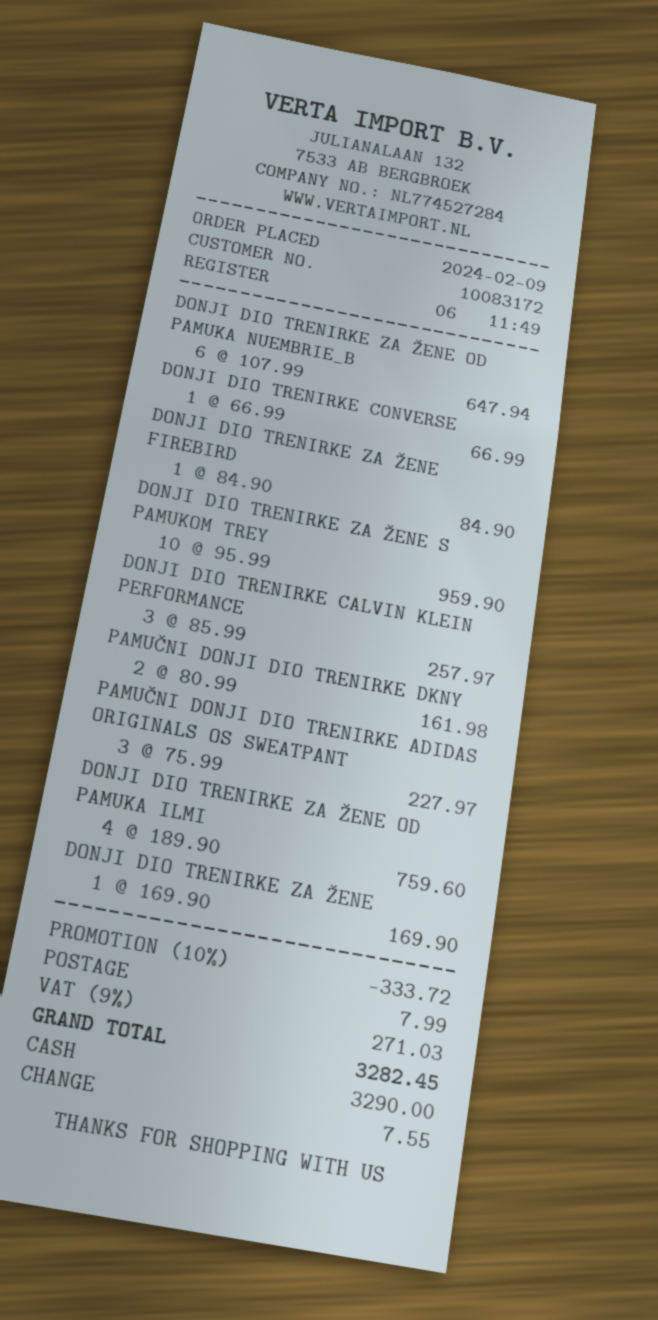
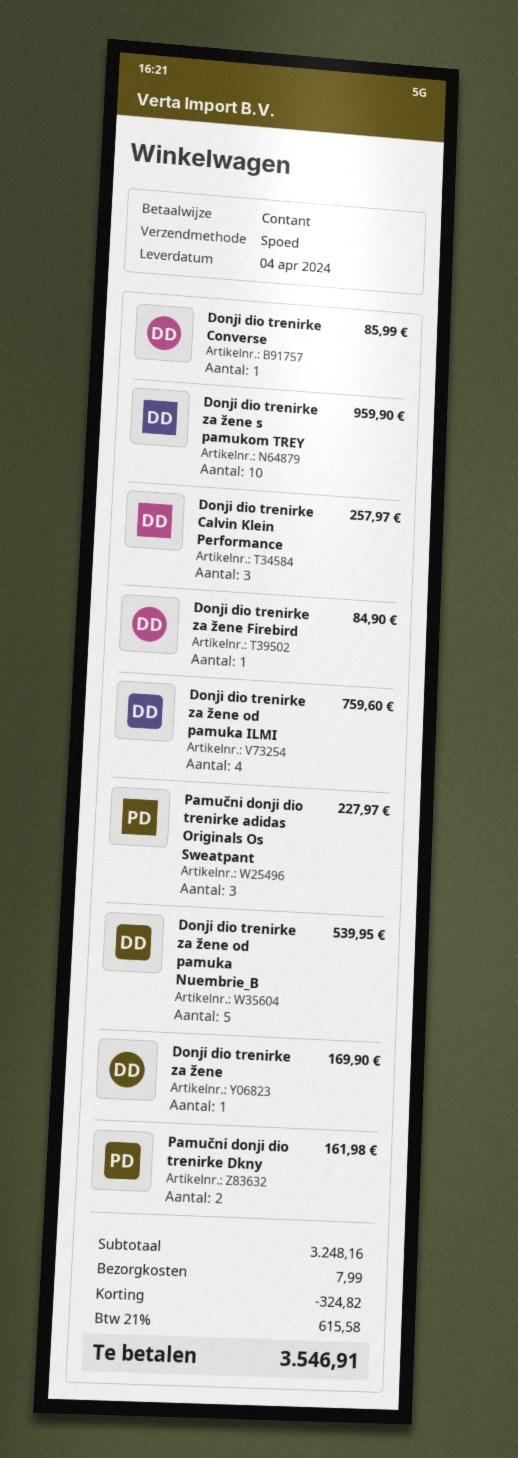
DONJI DIO TRENIRKE ZA ŽENE OD PAMUKA NUEMBRIE_B: 6 for 647.94 -> 5 for 539.95
DONJI DIO TRENIRKE CONVERSE: 1 for 66.99 -> 1 for 85.99
discount: 333.72 -> 324.82
tax: 9% = 271.03 -> 21% = 615.58
total: 3282.45 -> 3546.91

